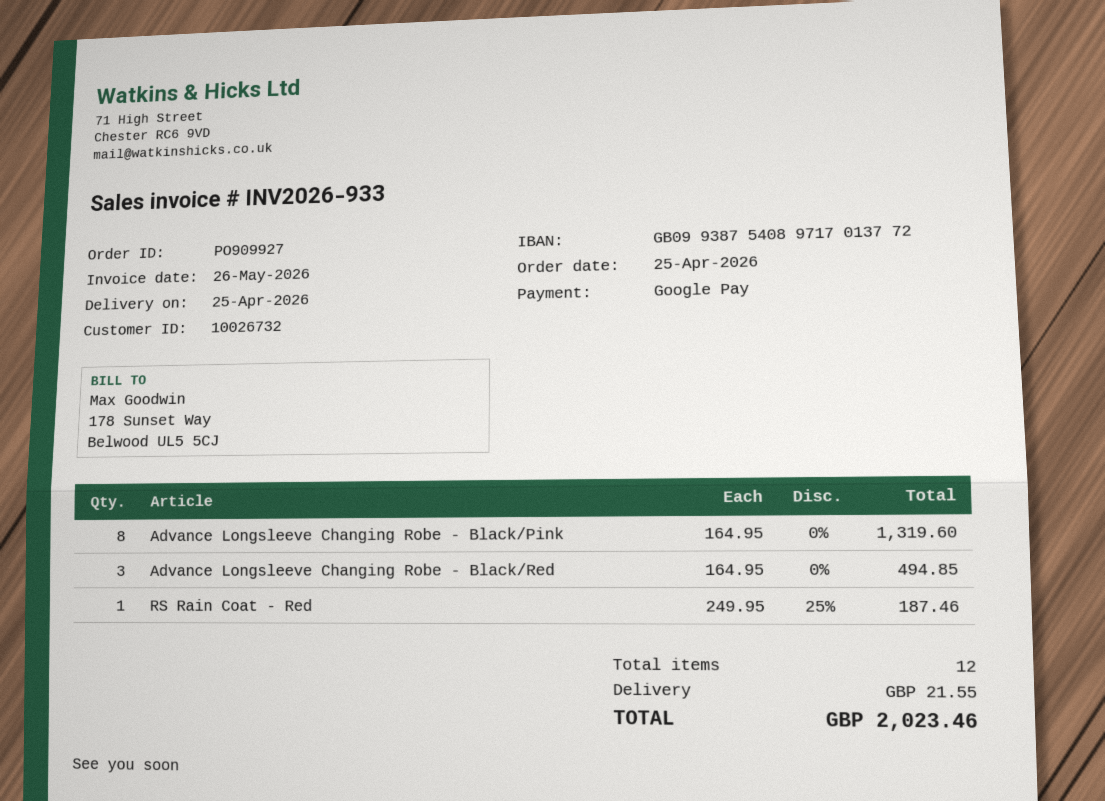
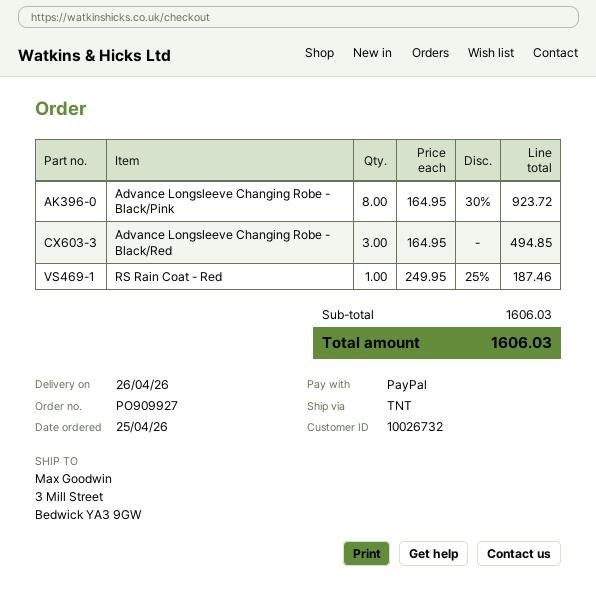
delivery date: 2026-04-25 -> 2026-04-26
payment method: Google Pay -> PayPal
Advance Longsleeve Changing Robe - Black/Pink: 8 x 164.95 = 1319.60 -> 8 x 164.95 - 30% = 923.72
shipping: 21.55 -> none
total: 2023.46 -> 1606.03

